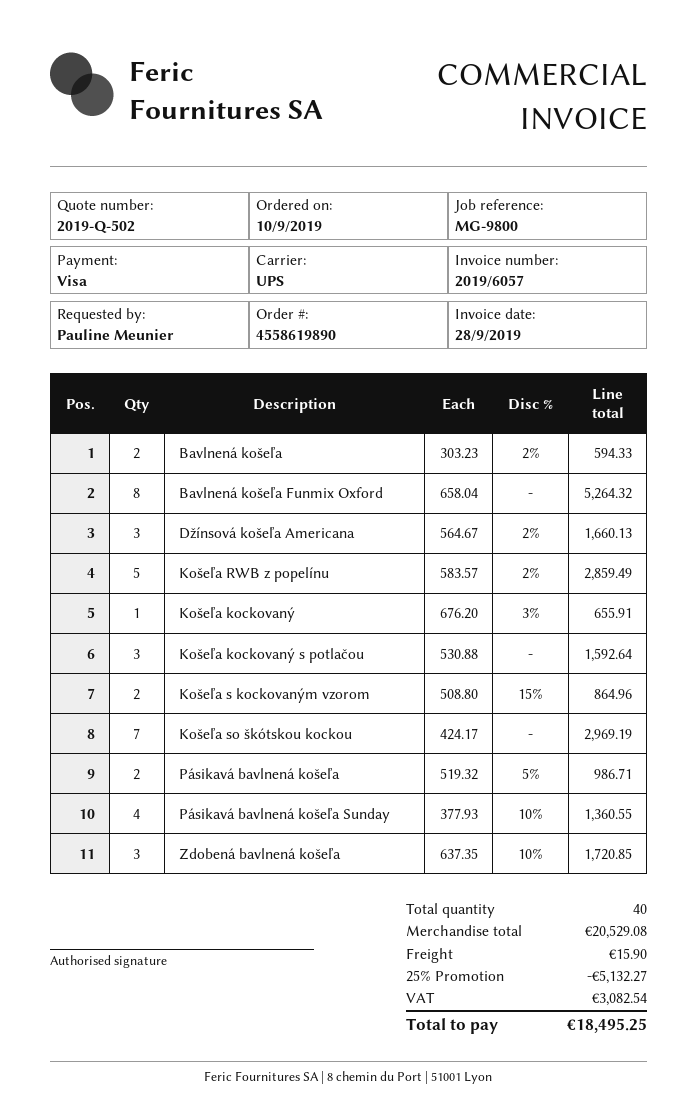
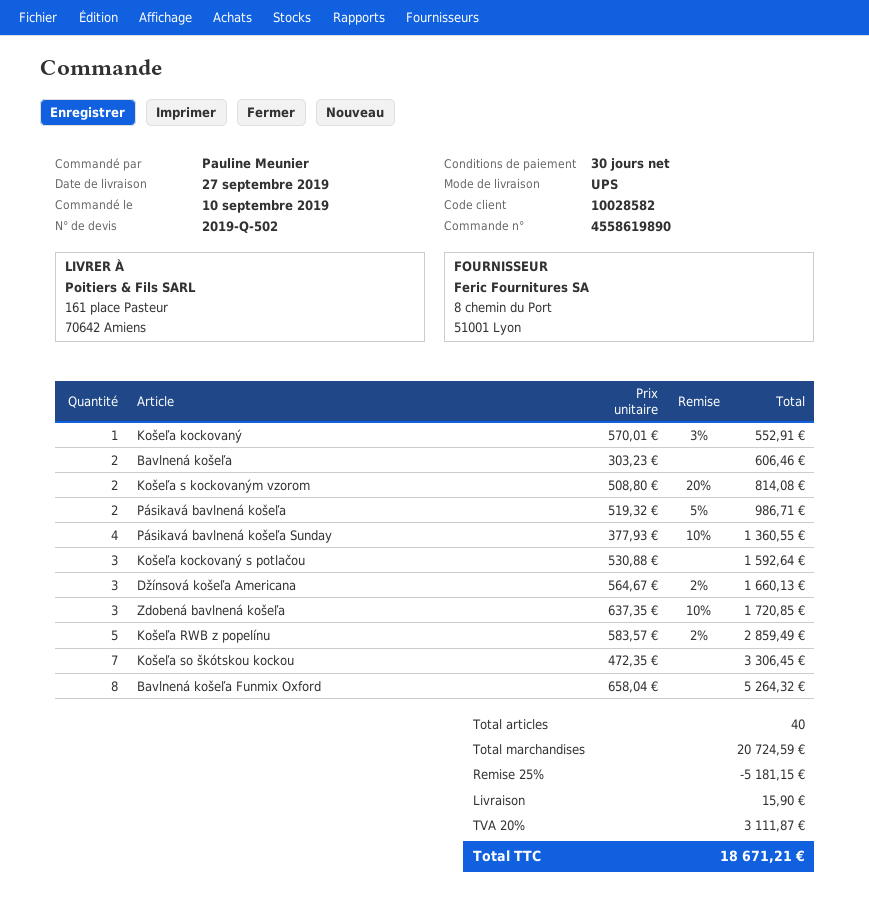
Bavlnená košeľa: 2 x 303.23 - 2% = 594.33 -> 2 x 303.23 = 606.46
Košeľa kockovaný: 1 x 676.20 - 3% = 655.91 -> 1 x 570.01 - 3% = 552.91
Košeľa s kockovaným vzorom: 2 x 508.80 - 15% = 864.96 -> 2 x 508.80 - 20% = 814.08
Košeľa so škótskou kockou: 7 x 424.17 = 2969.19 -> 7 x 472.35 = 3306.45
subtotal: 20529.08 -> 20724.59
discount: 25% = 5132.27 -> 25% = 5181.15
tax: 3082.54 -> 3111.87
total: 18495.25 -> 18671.21

